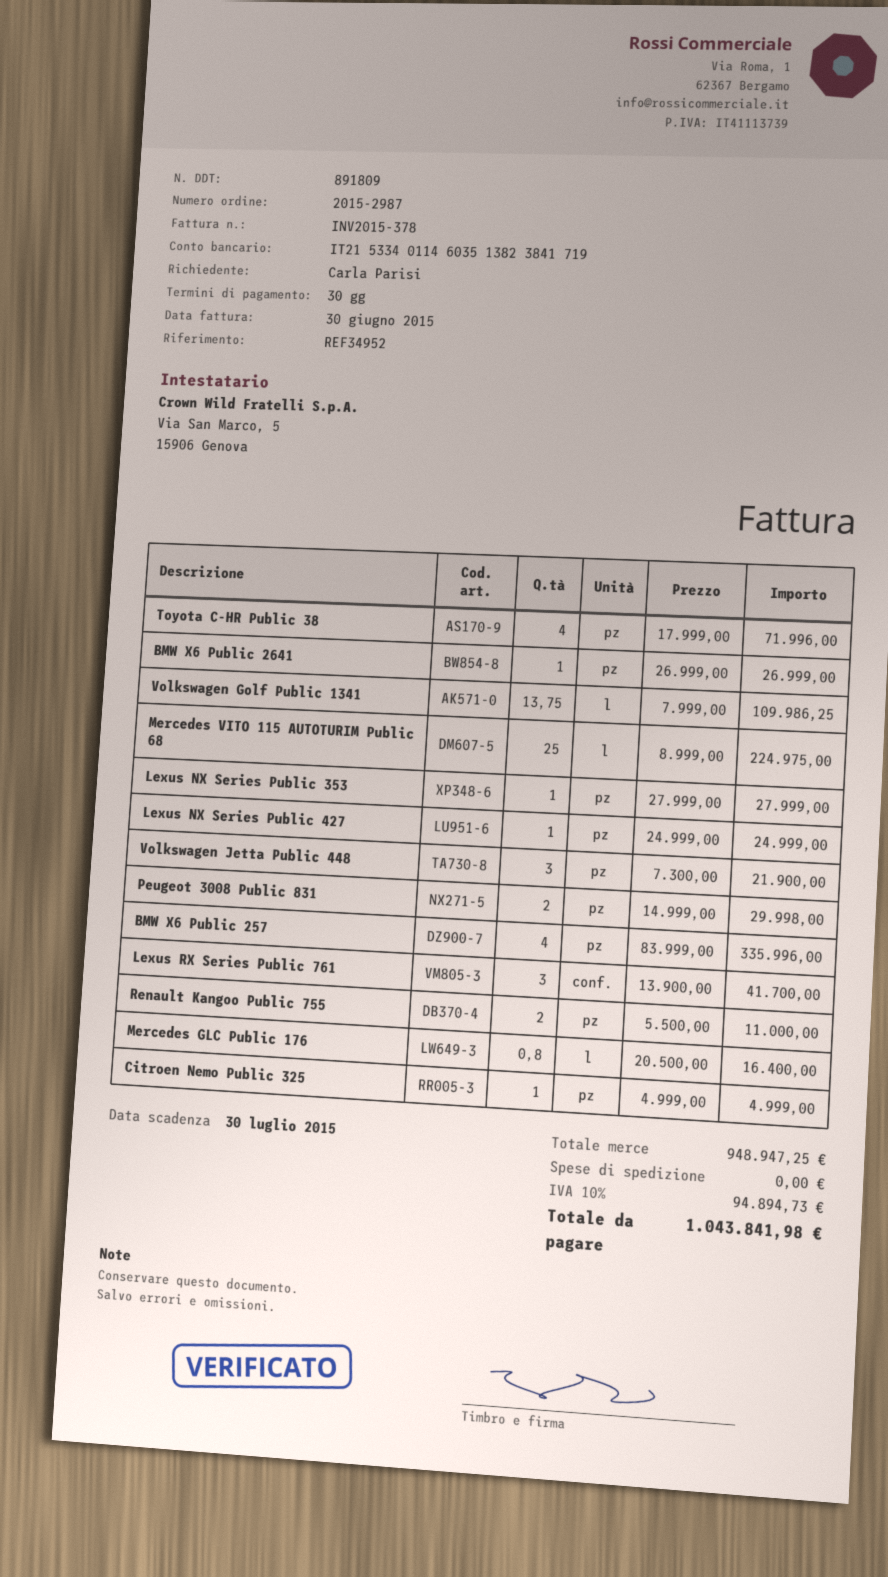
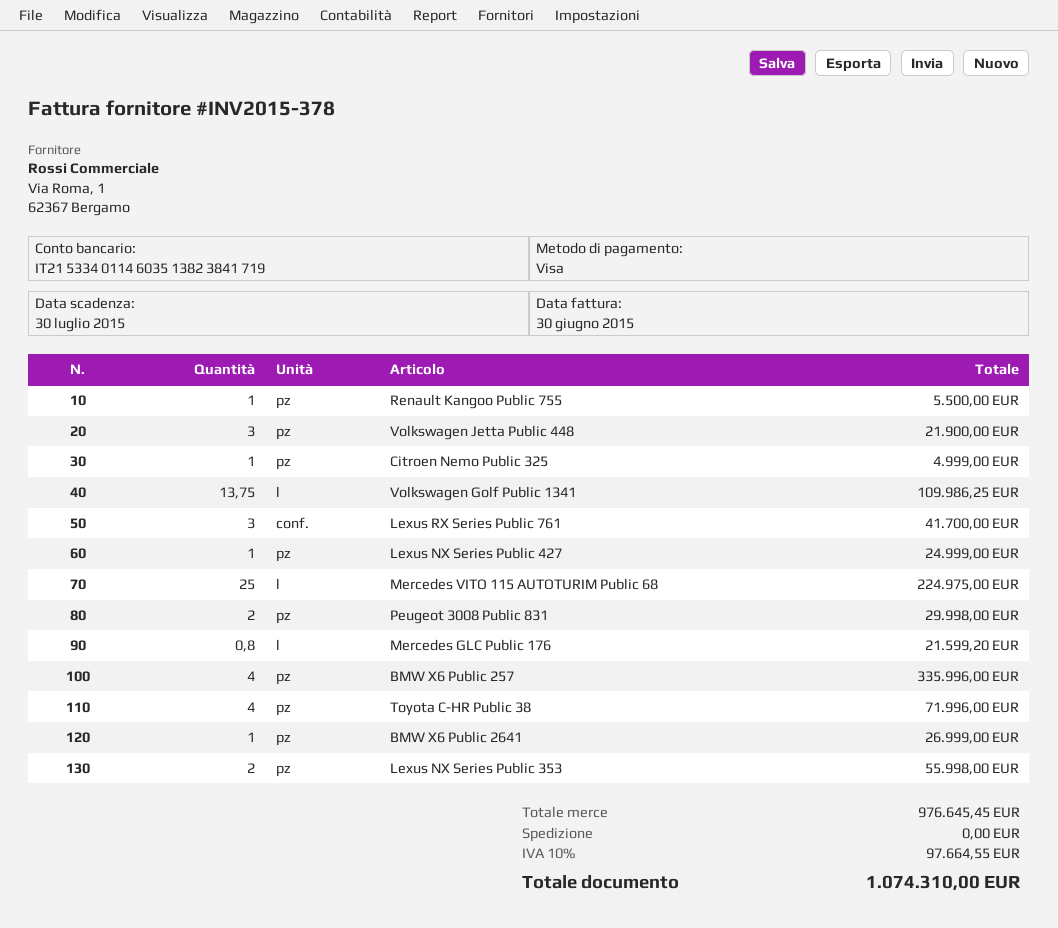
Lexus NX Series Public 353: 1 for 27999.00 -> 2 for 55998.00
Renault Kangoo Public 755: 2 for 11000.00 -> 1 for 5500.00
Mercedes GLC Public 176: 0.8 for 16400.00 -> 0.8 for 21599.20
subtotal: 948947.25 -> 976645.45
tax: 10% = 94894.73 -> 10% = 97664.55
total: 1043841.98 -> 1074310.00

